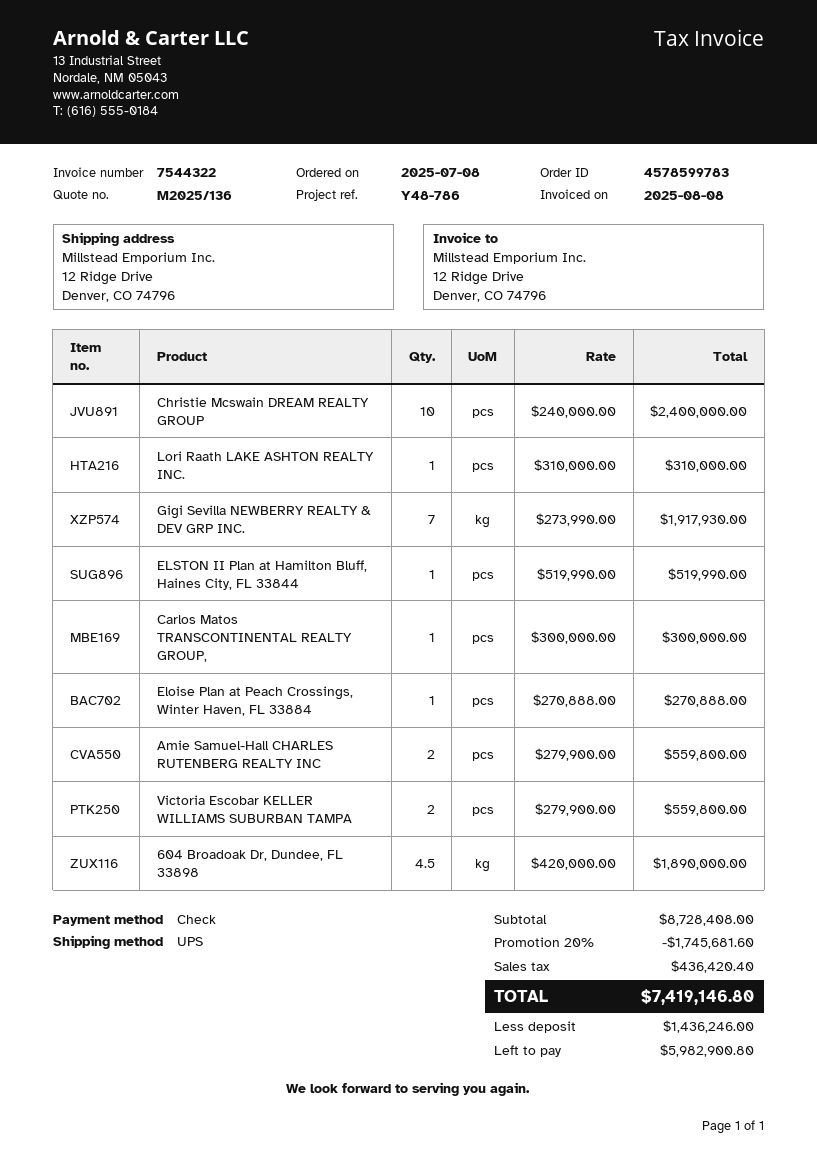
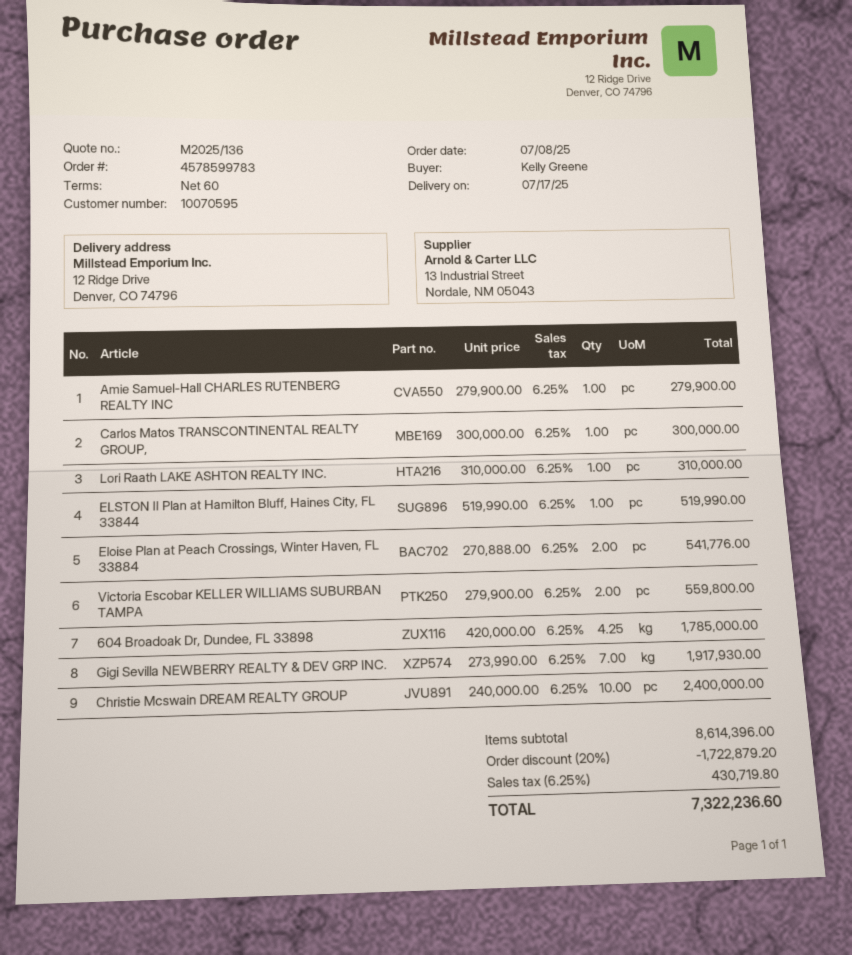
Eloise Plan at Peach Crossings, Winter Haven, FL 33884: 1 x 270888.00 = 270888.00 -> 2 x 270888.00 = 541776.00
Amie Samuel-Hall CHARLES RUTENBERG REALTY INC: 2 x 279900.00 = 559800.00 -> 1 x 279900.00 = 279900.00
604 Broadoak Dr, Dundee, FL 33898: 4.5 x 420000.00 = 1890000.00 -> 4.25 x 420000.00 = 1785000.00
subtotal: 8728408.00 -> 8614396.00
discount: 20% = 1745681.60 -> 20% = 1722879.20
tax: 436420.40 -> 430719.80
total: 7419146.80 -> 7322236.60

